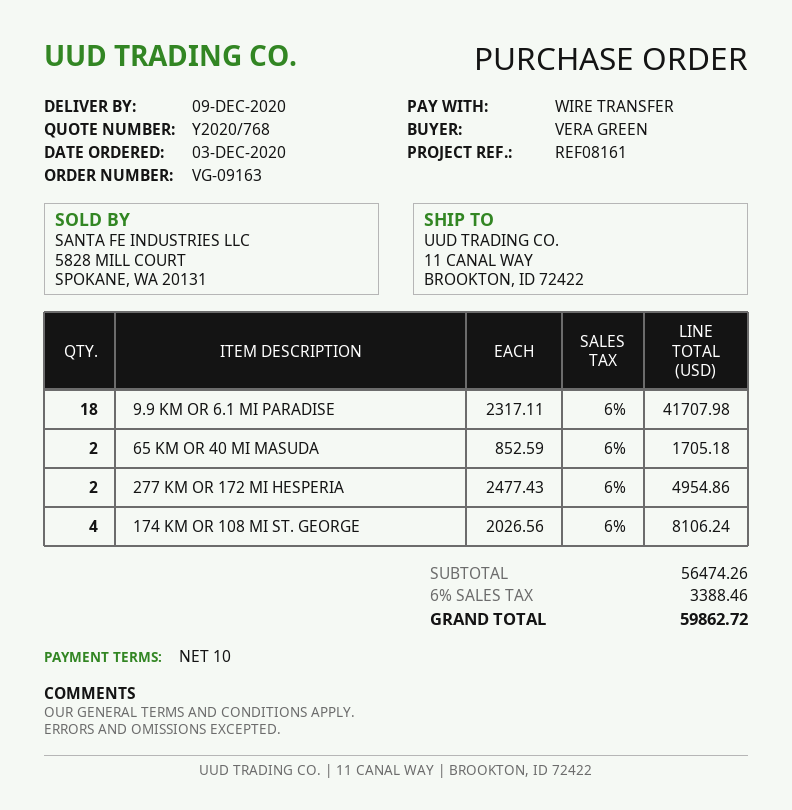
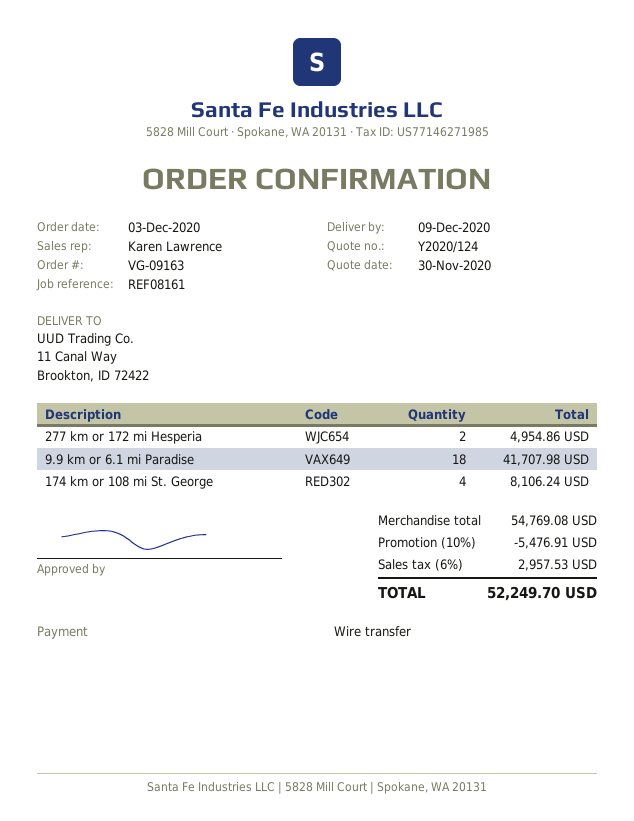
quote number: Y2020/768 -> Y2020/124
65 KM OR 40 MI MASUDA: 2 for 1705.18 -> none
subtotal: 56474.26 -> 54769.08
discount: none -> 10% = 5476.91
tax: 6% = 3388.46 -> 6% = 2957.53
total: 59862.72 -> 52249.70

